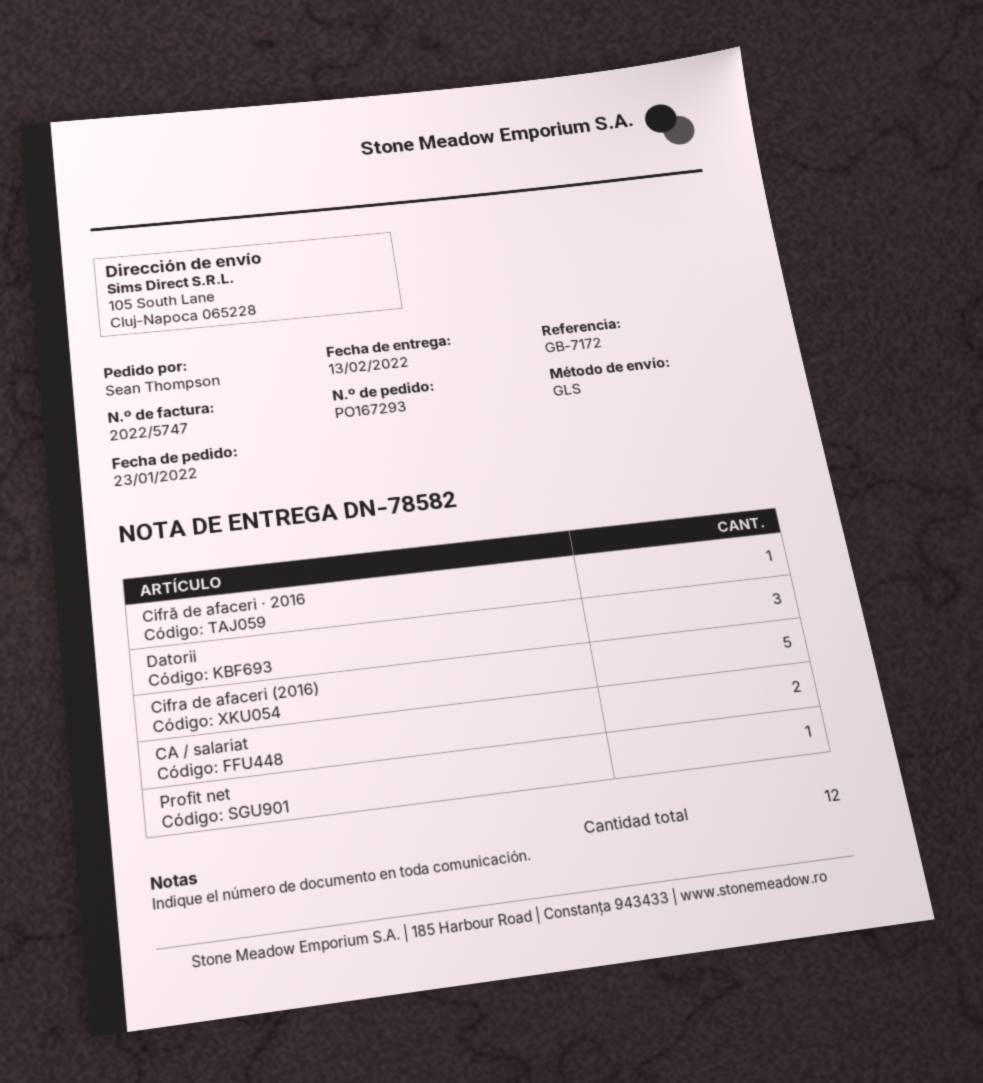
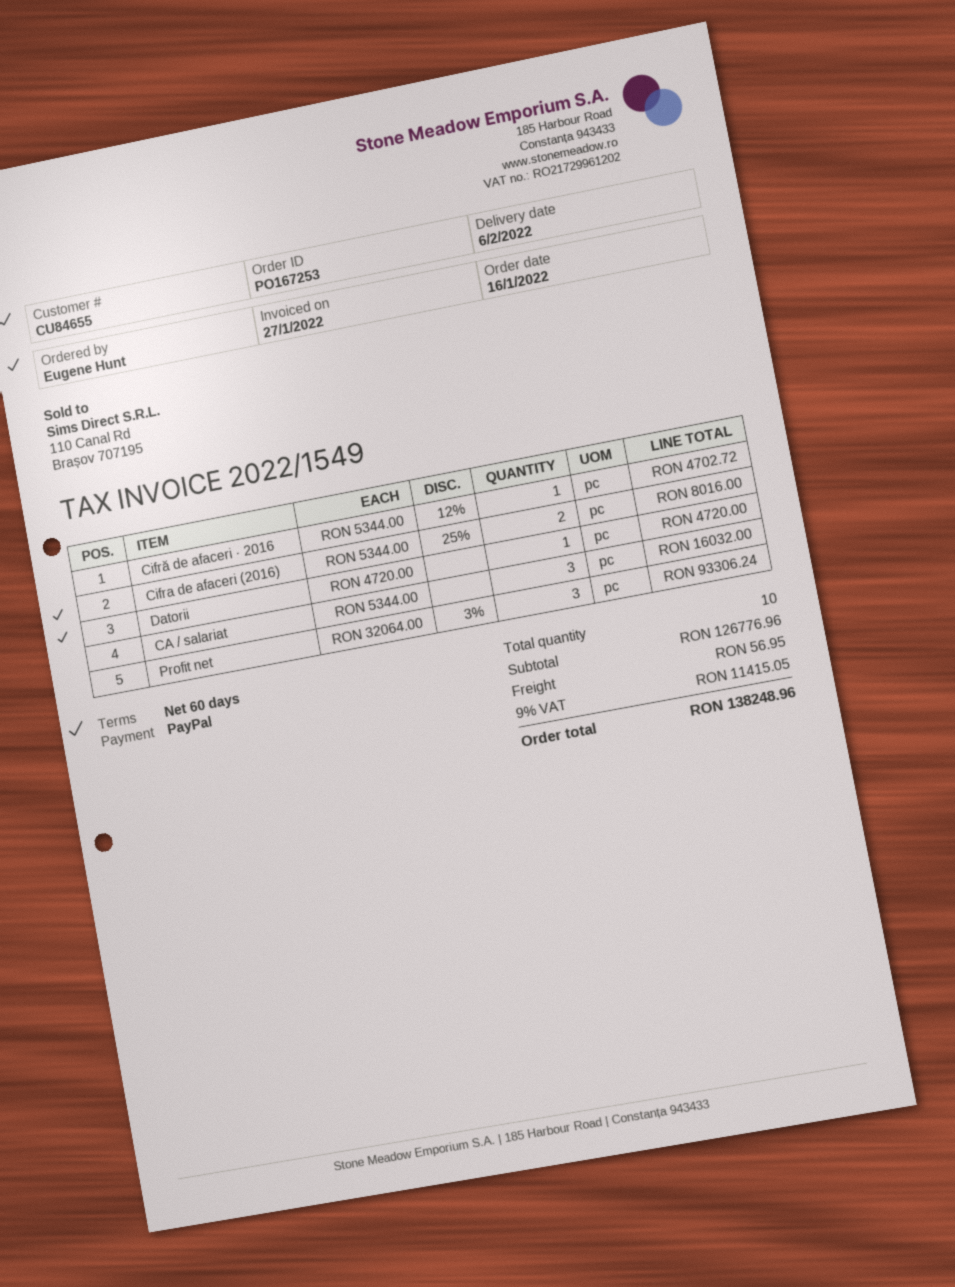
order number: PO167293 -> PO167253
order date: 2022-01-23 -> 2022-01-16
delivery date: 2022-02-13 -> 2022-02-06
invoice number: 2022/5747 -> 2022/1549
ordered by: Sean Thompson -> Eugene Hunt
Datorii: 3 -> 1
Cifra de afaceri (2016): 5 -> 2
CA / salariat: 2 -> 3
Profit net: 1 -> 3
total quantity: 12 -> 10

